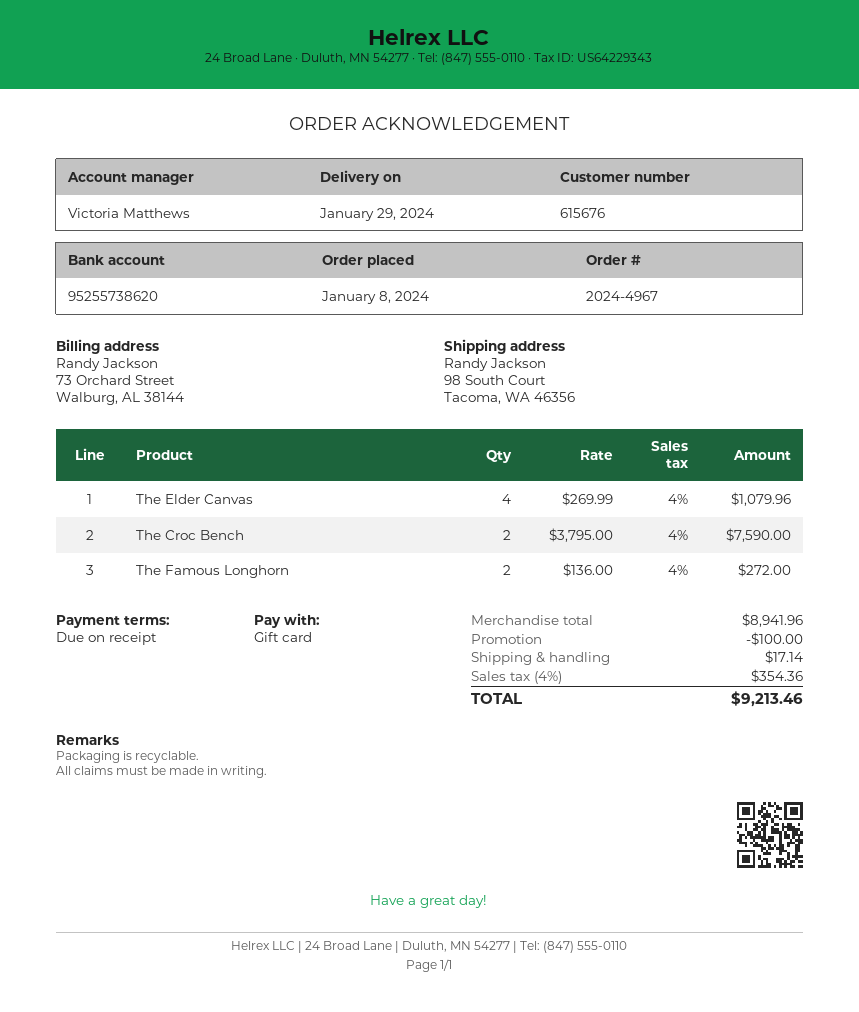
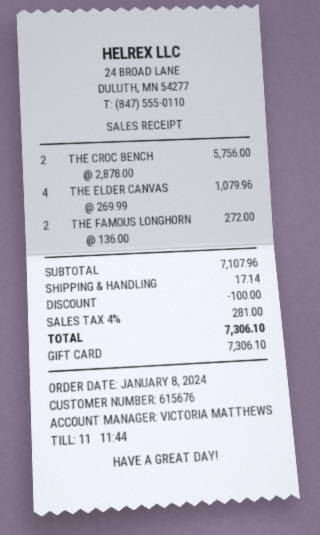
The Croc Bench: 2 x 3795.00 = 7590.00 -> 2 x 2878.00 = 5756.00
subtotal: 8941.96 -> 7107.96
tax: 4% = 354.36 -> 4% = 281.00
total: 9213.46 -> 7306.10

